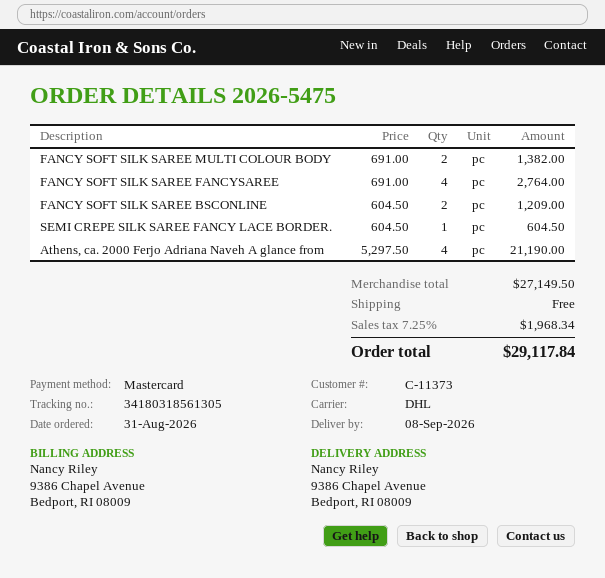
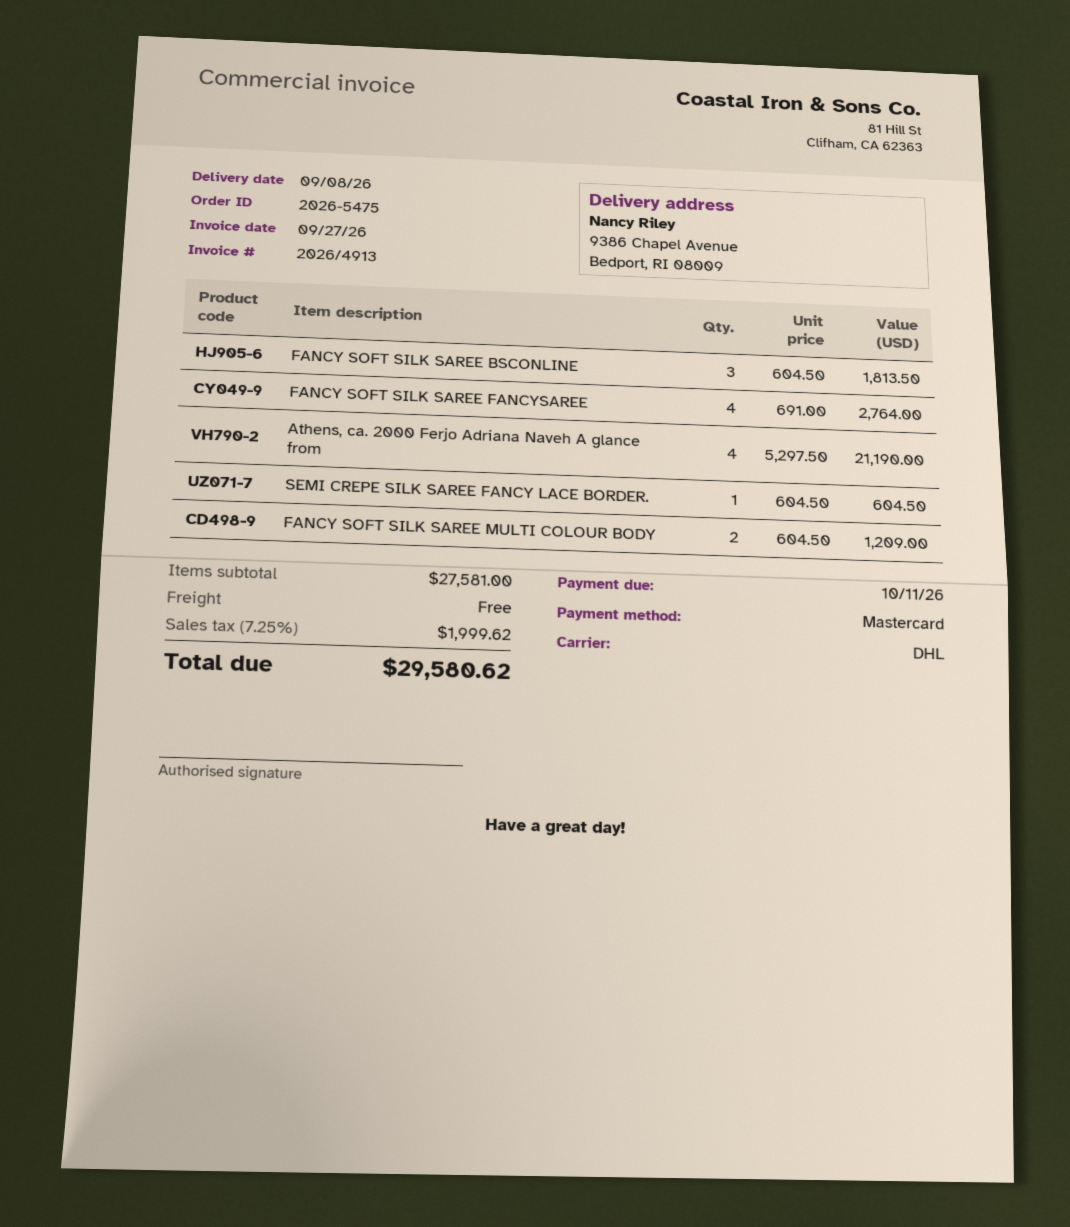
FANCY SOFT SILK SAREE MULTI COLOUR BODY: 2 x 691.00 = 1382.00 -> 2 x 604.50 = 1209.00
FANCY SOFT SILK SAREE BSCONLINE: 2 x 604.50 = 1209.00 -> 3 x 604.50 = 1813.50
subtotal: 27149.50 -> 27581.00
tax: 7.25% = 1968.34 -> 7.25% = 1999.62
total: 29117.84 -> 29580.62

